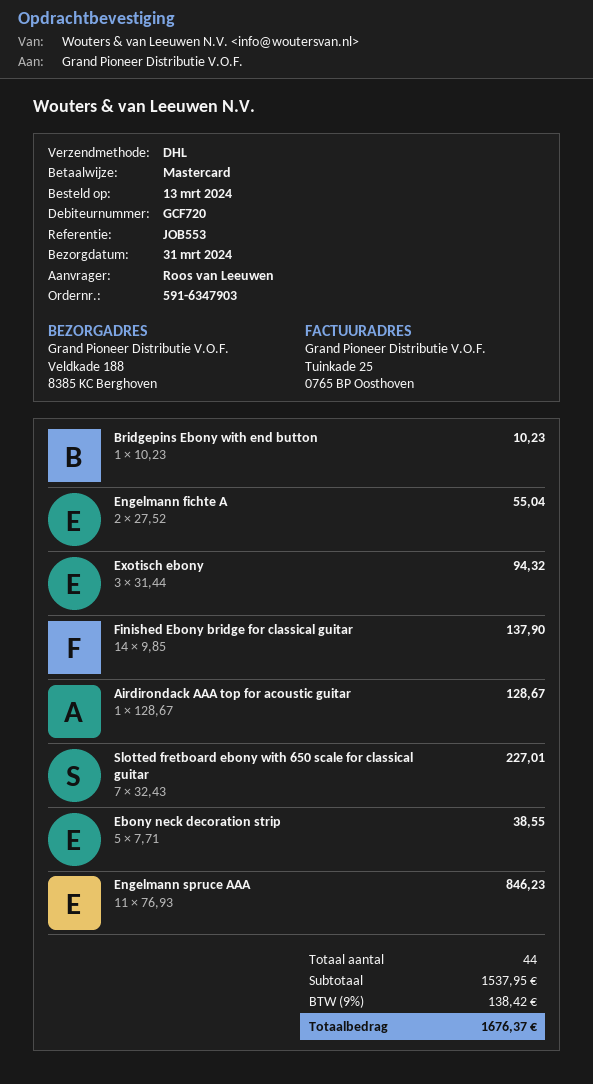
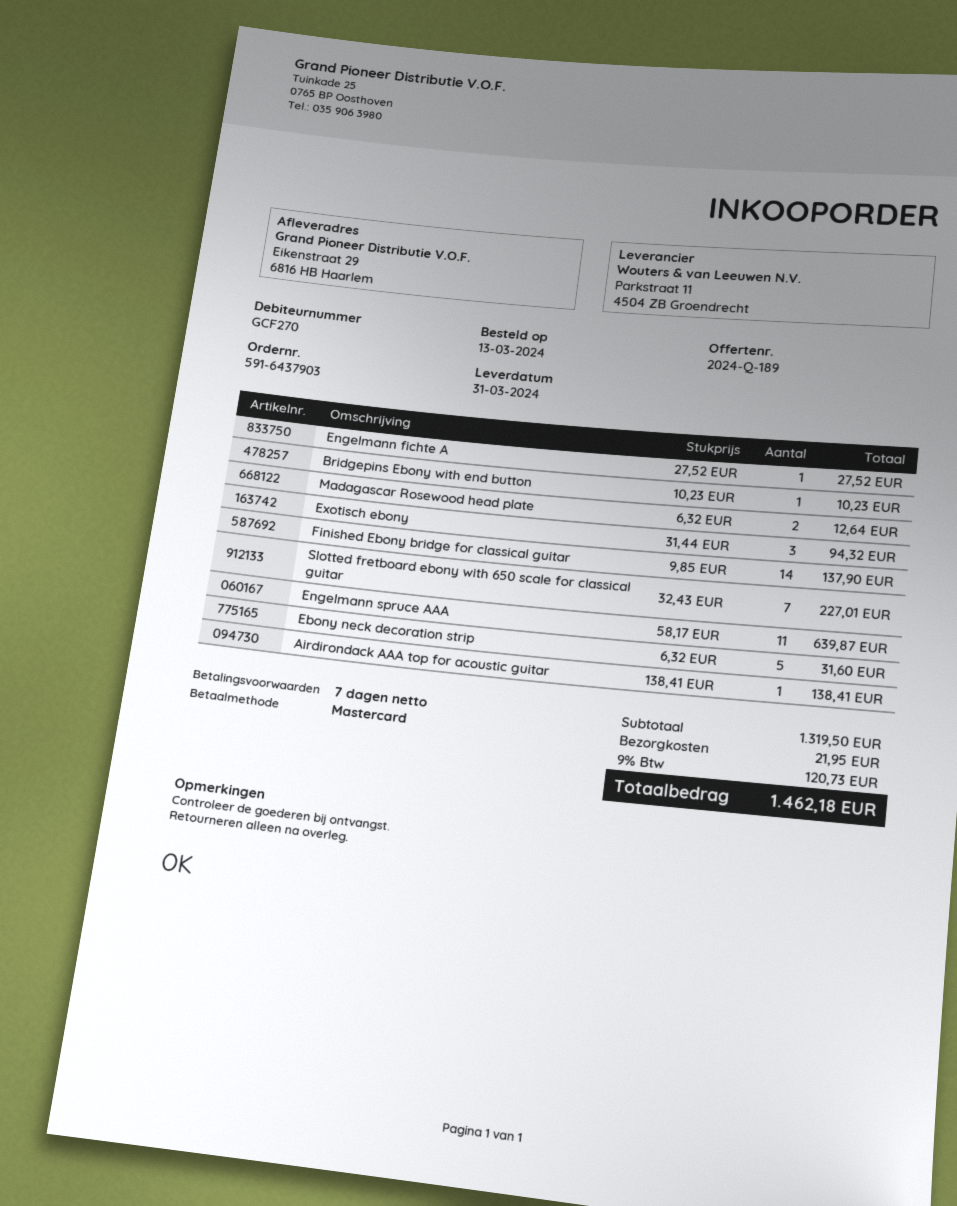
order number: 591-6347903 -> 591-6437903
customer number: GCF720 -> GCF270
ship to: Veldkade 188, 8385 KC Berghoven -> Eikenstraat 29, 6816 HB Haarlem
Engelmann fichte A: 2 x 27.52 = 55.04 -> 1 x 27.52 = 27.52
Airdirondack AAA top for acoustic guitar: 1 x 128.67 = 128.67 -> 1 x 138.41 = 138.41
Ebony neck decoration strip: 5 x 7.71 = 38.55 -> 5 x 6.32 = 31.60
Engelmann spruce AAA: 11 x 76.93 = 846.23 -> 11 x 58.17 = 639.87
Madagascar Rosewood head plate: none -> 2 x 6.32 = 12.64
subtotal: 1537.95 -> 1319.50
shipping: none -> 21.95
tax: 9% = 138.42 -> 9% = 120.73
total: 1676.37 -> 1462.18

